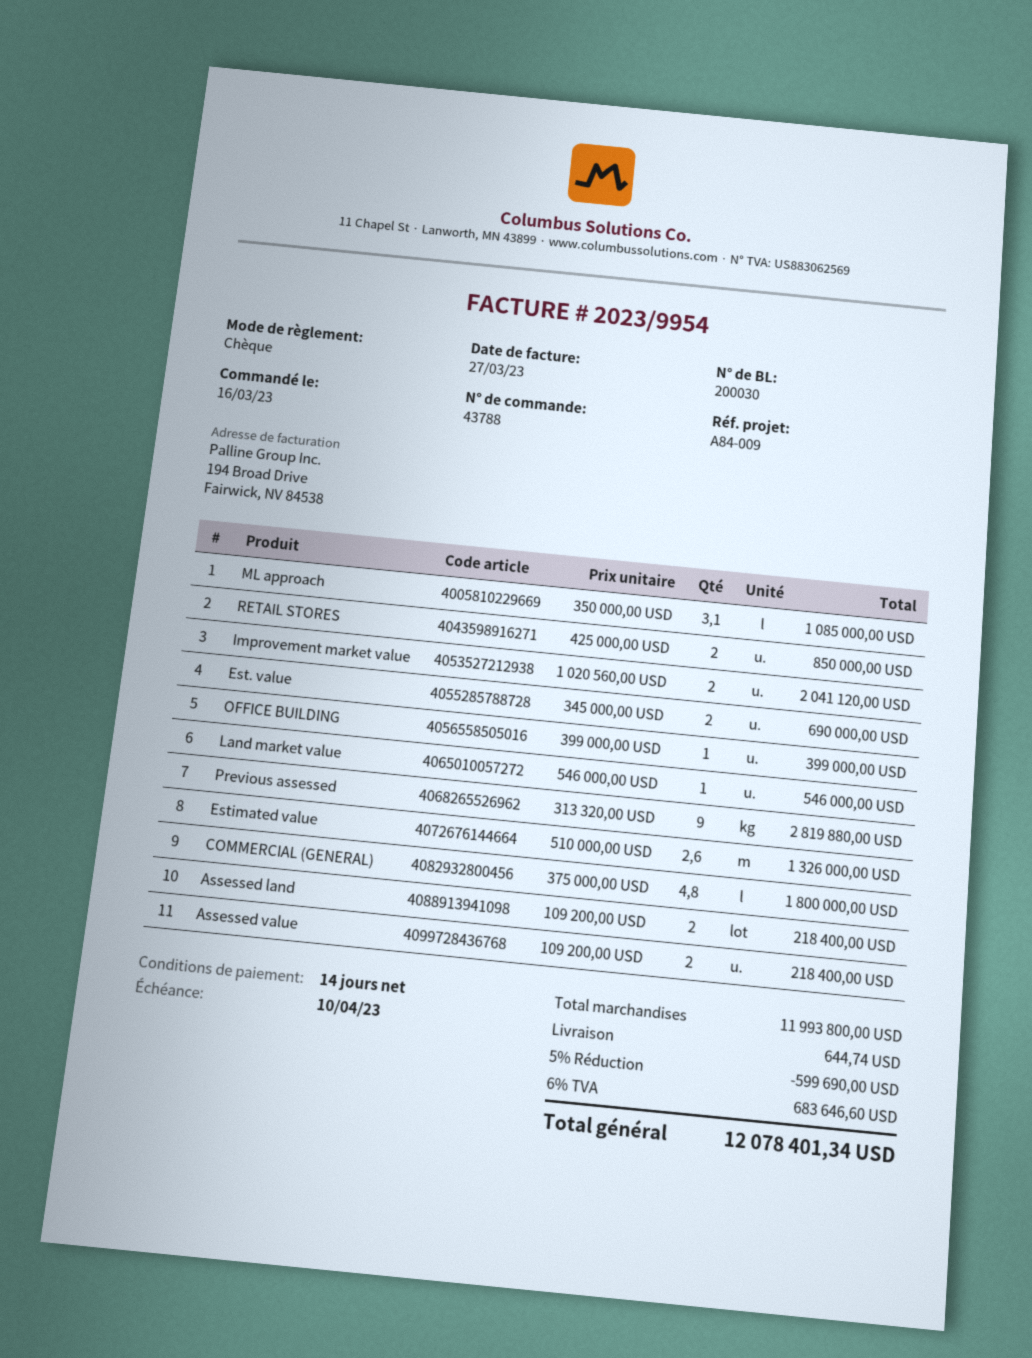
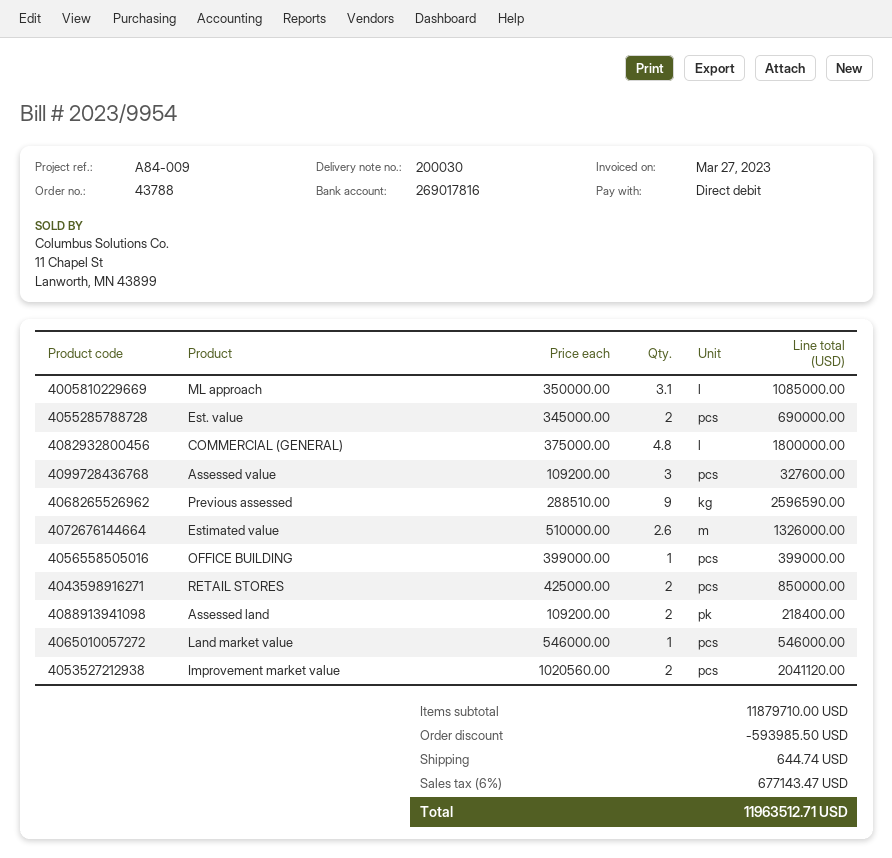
payment method: cheque -> direct debit
Previous assessed: 9 x 313320.00 = 2819880.00 -> 9 x 288510.00 = 2596590.00
Assessed value: 2 x 109200.00 = 218400.00 -> 3 x 109200.00 = 327600.00
subtotal: 11993800.00 -> 11879710.00
discount: 599690.00 -> 593985.50
tax: 6% = 683646.60 -> 6% = 677143.47
total: 12078401.34 -> 11963512.71

